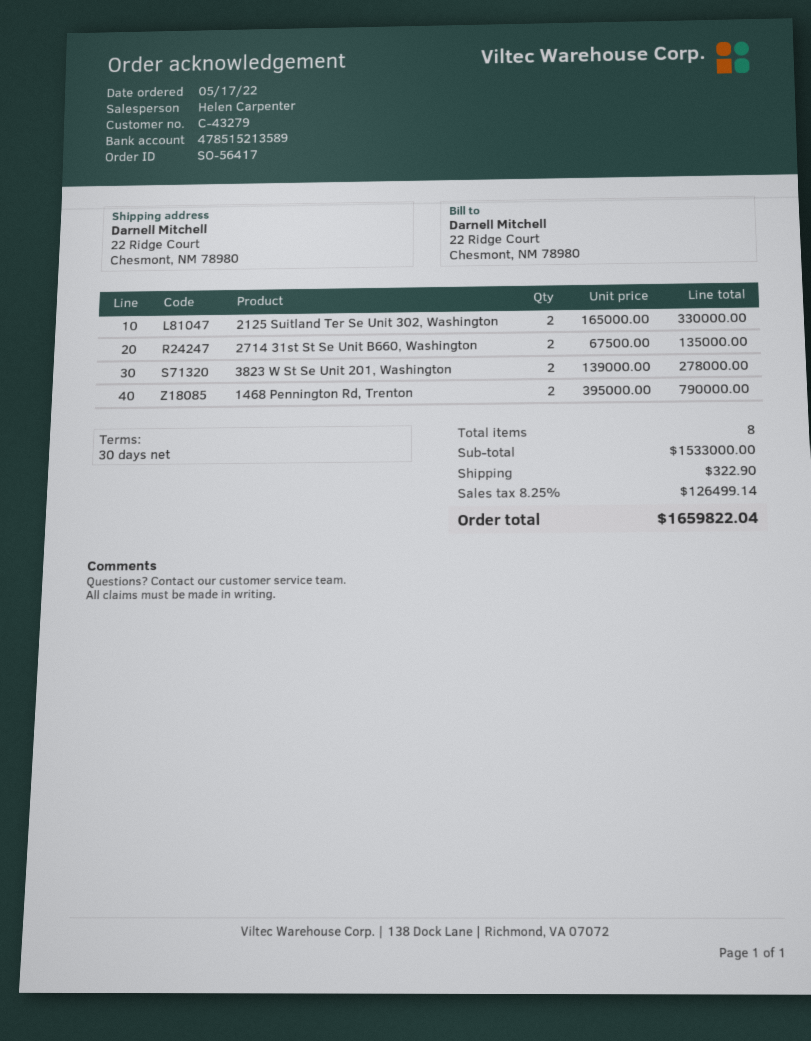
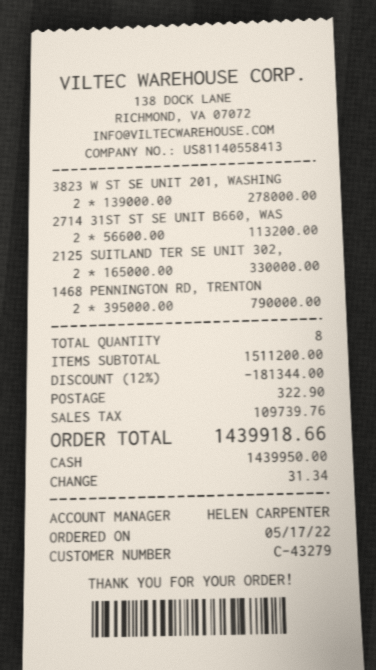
2714 31st St Se Unit B660, Washington: 2 x 67500.00 = 135000.00 -> 2 x 56600.00 = 113200.00
subtotal: 1533000.00 -> 1511200.00
discount: none -> 12% = 181344.00
tax: 126499.14 -> 109739.76
total: 1659822.04 -> 1439918.66

